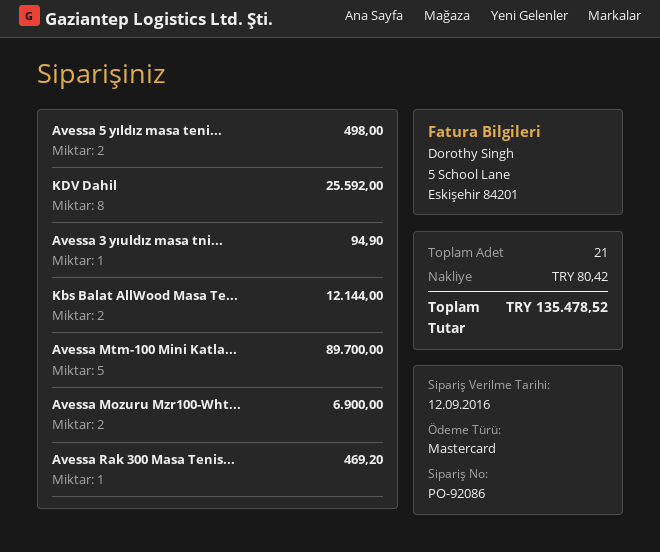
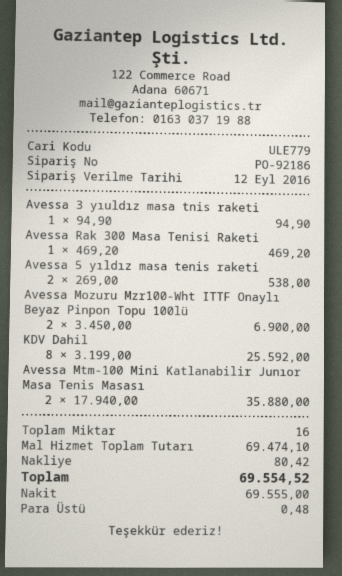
order number: PO-92086 -> PO-92186
payment method: Mastercard -> cash
Avessa 5 yıldız masa teni...: 2 for 498.00 -> 2 for 538.00
Kbs Balat AllWood Masa Te...: 2 for 12144.00 -> none
Avessa Mtm-100 Mini Katla...: 5 for 89700.00 -> 2 for 35880.00
total quantity: 21 -> 16
total: 135478.52 -> 69554.52

